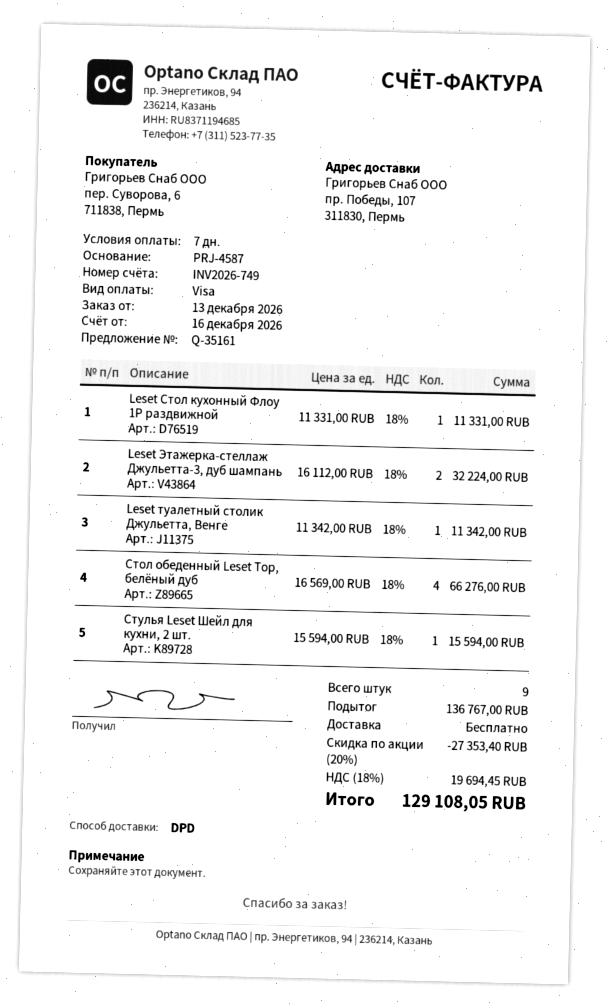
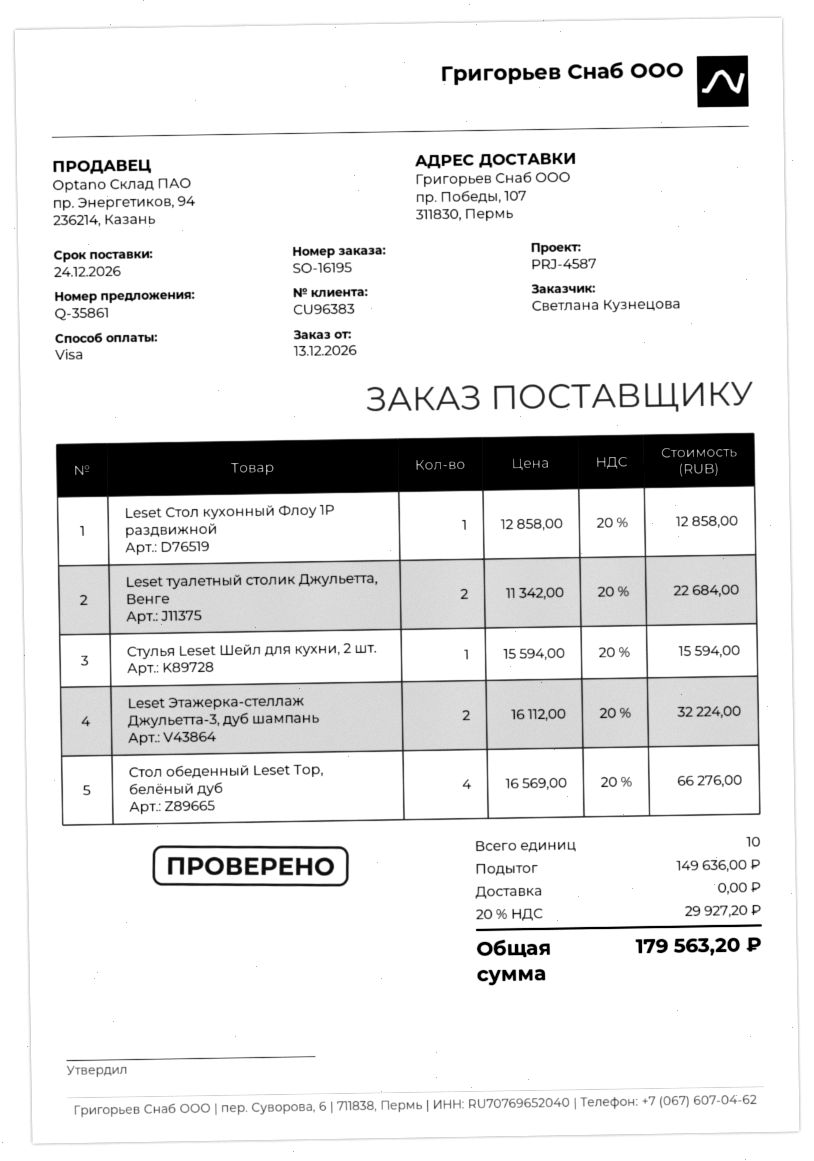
quote number: Q-35161 -> Q-35861
Leset Стол кухонный Флоу 1Р раздвижной: 1 x 11331.00 = 11331.00 -> 1 x 12858.00 = 12858.00
Leset туалетный столик Джульетта, Венге: 1 x 11342.00 = 11342.00 -> 2 x 11342.00 = 22684.00
total quantity: 9 -> 10
subtotal: 136767.00 -> 149636.00
discount: 20% = 27353.40 -> none
tax: 18% = 19694.45 -> 20% = 29927.20
total: 129108.05 -> 179563.20

